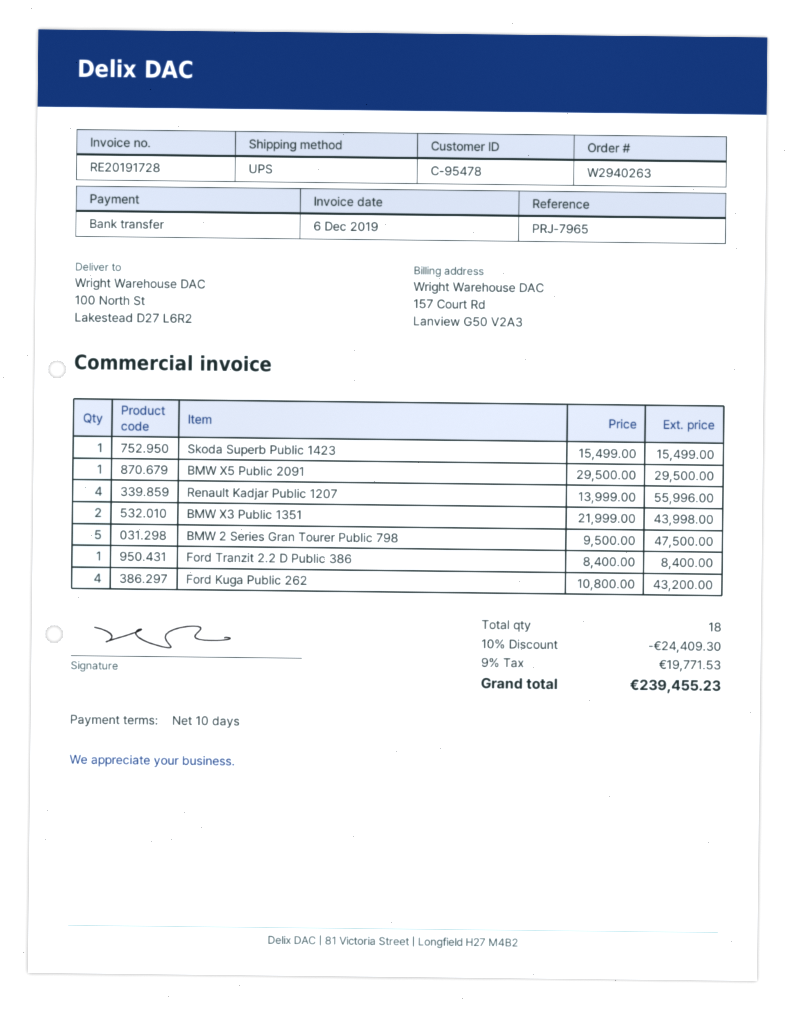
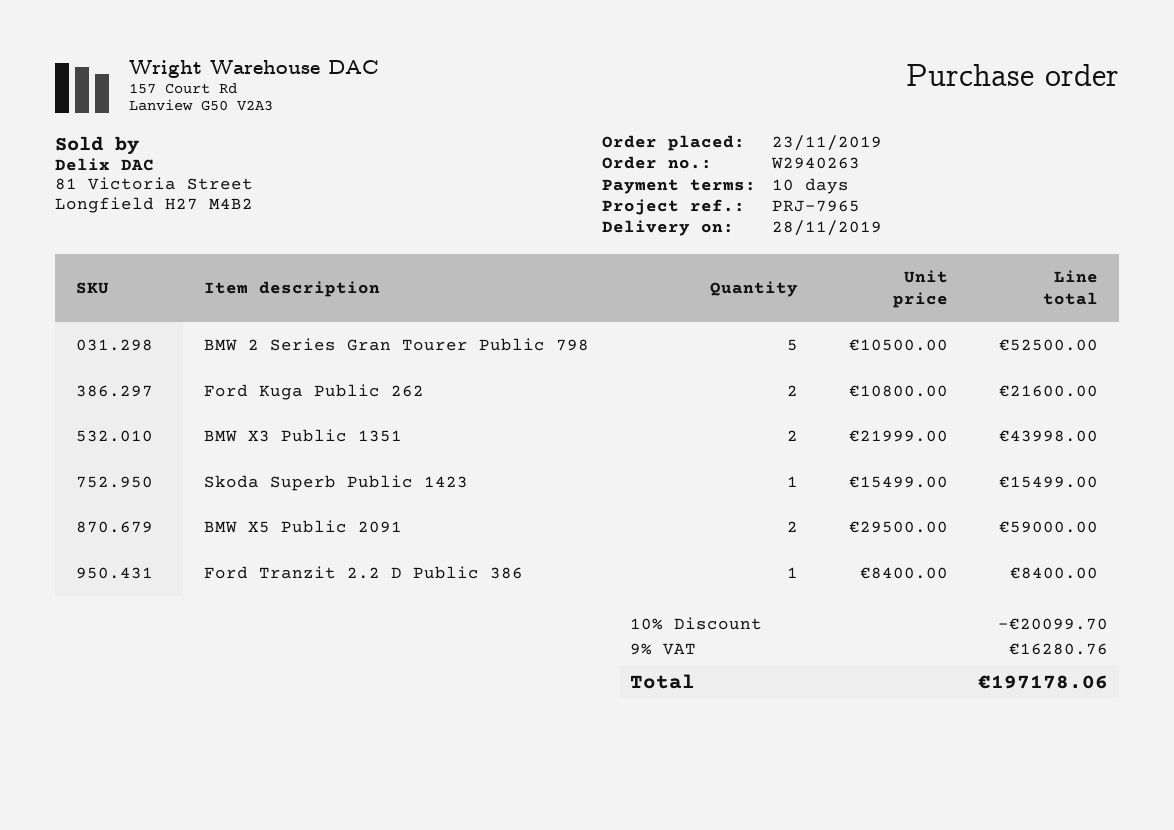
BMW X5 Public 2091: 1 x 29500.00 = 29500.00 -> 2 x 29500.00 = 59000.00
Renault Kadjar Public 1207: 4 x 13999.00 = 55996.00 -> none
BMW 2 Series Gran Tourer Public 798: 5 x 9500.00 = 47500.00 -> 5 x 10500.00 = 52500.00
Ford Kuga Public 262: 4 x 10800.00 = 43200.00 -> 2 x 10800.00 = 21600.00
discount: 10% = 24409.30 -> 10% = 20099.70
tax: 9% = 19771.53 -> 9% = 16280.76
total: 239455.23 -> 197178.06

